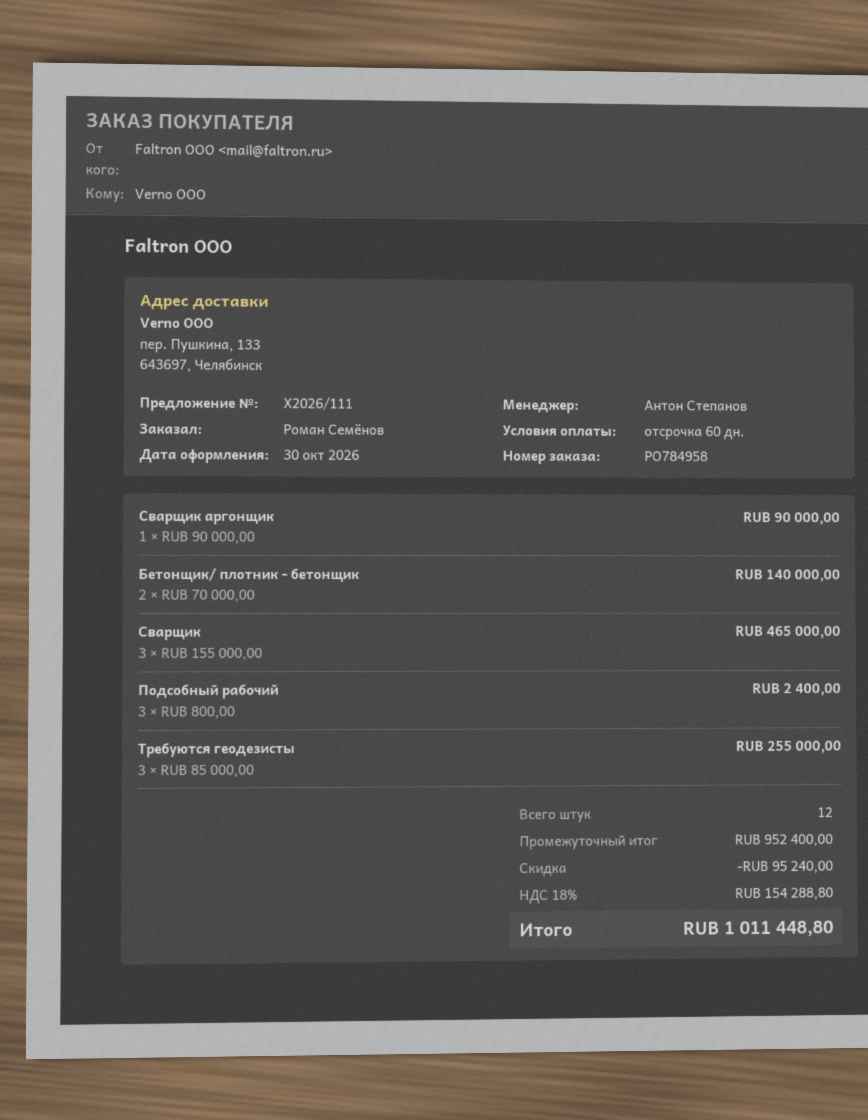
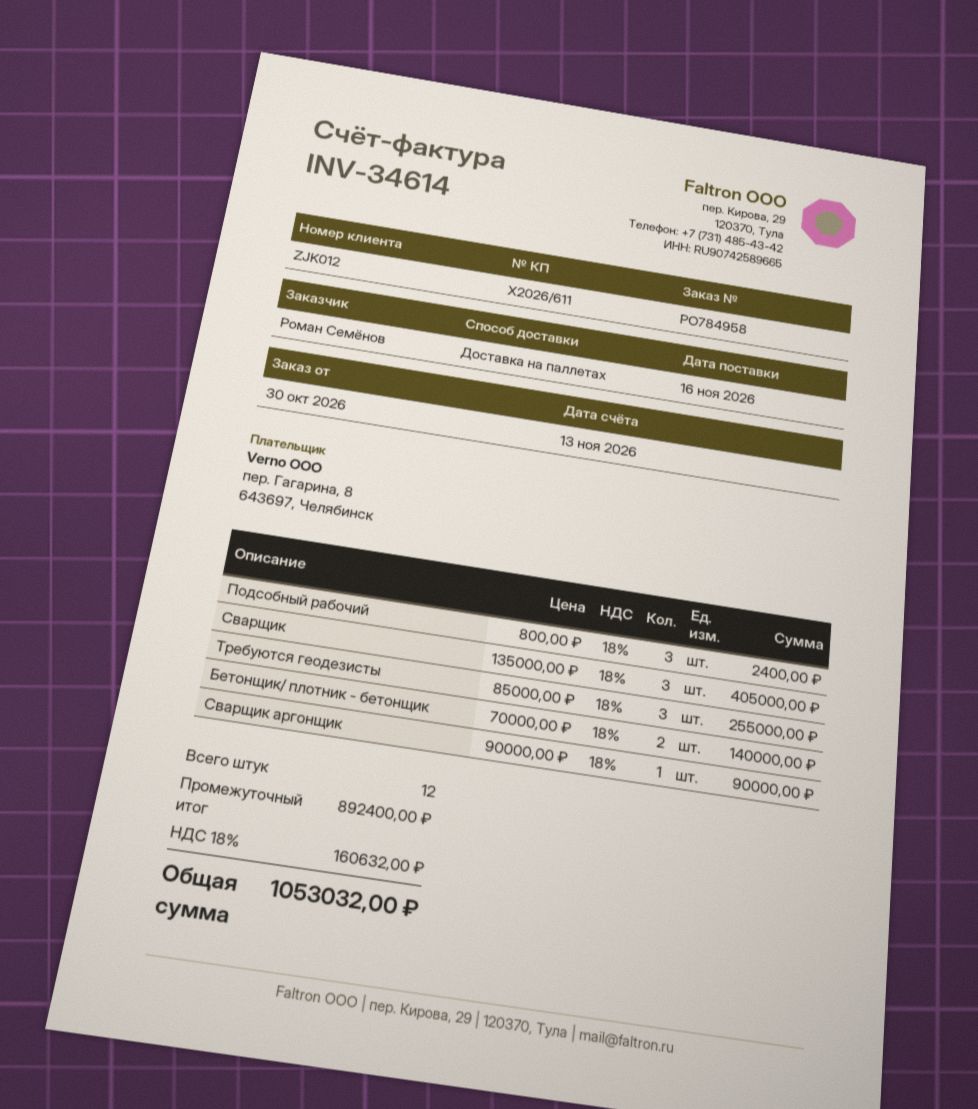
quote number: X2026/111 -> X2026/611
Сварщик: 3 x 155000.00 = 465000.00 -> 3 x 135000.00 = 405000.00
subtotal: 952400.00 -> 892400.00
discount: 95240.00 -> none
tax: 18% = 154288.80 -> 18% = 160632.00
total: 1011448.80 -> 1053032.00

